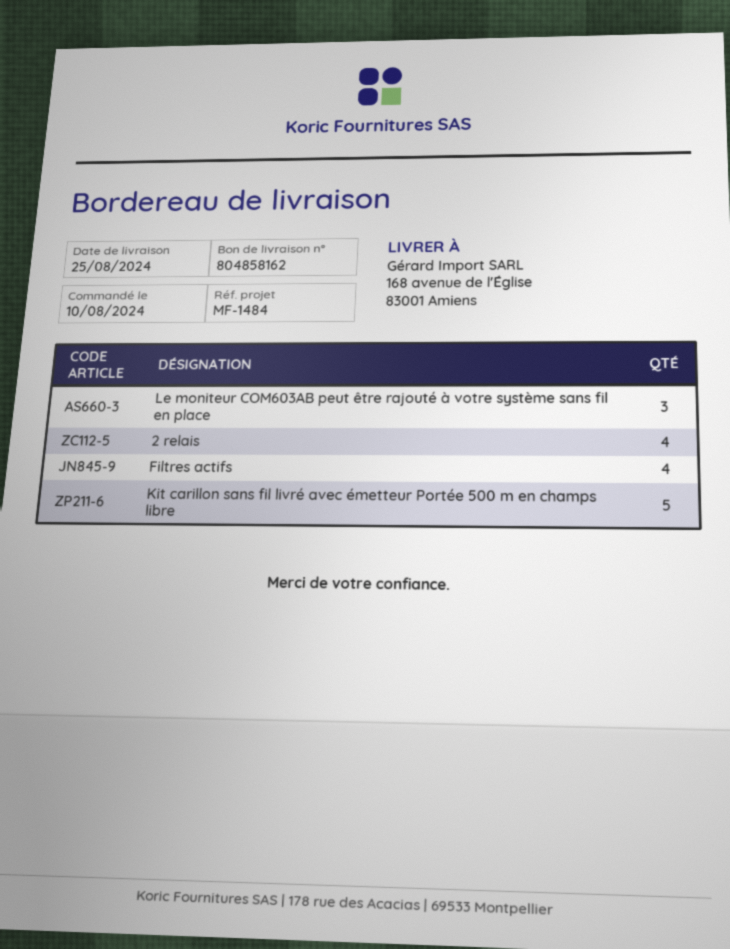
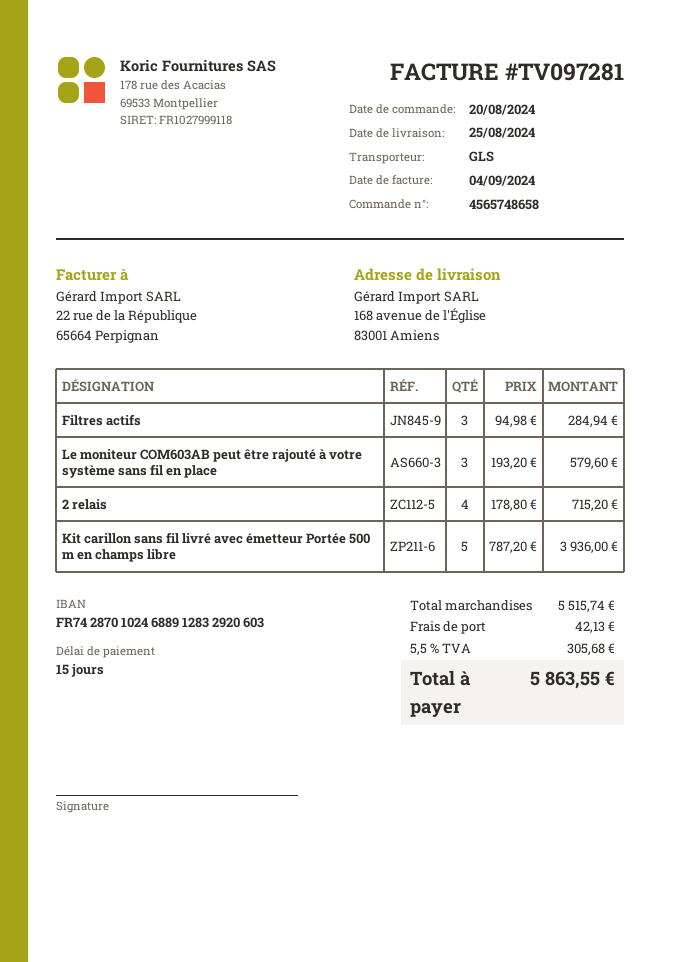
order date: 2024-08-10 -> 2024-08-20
Filtres actifs: 4 -> 3

